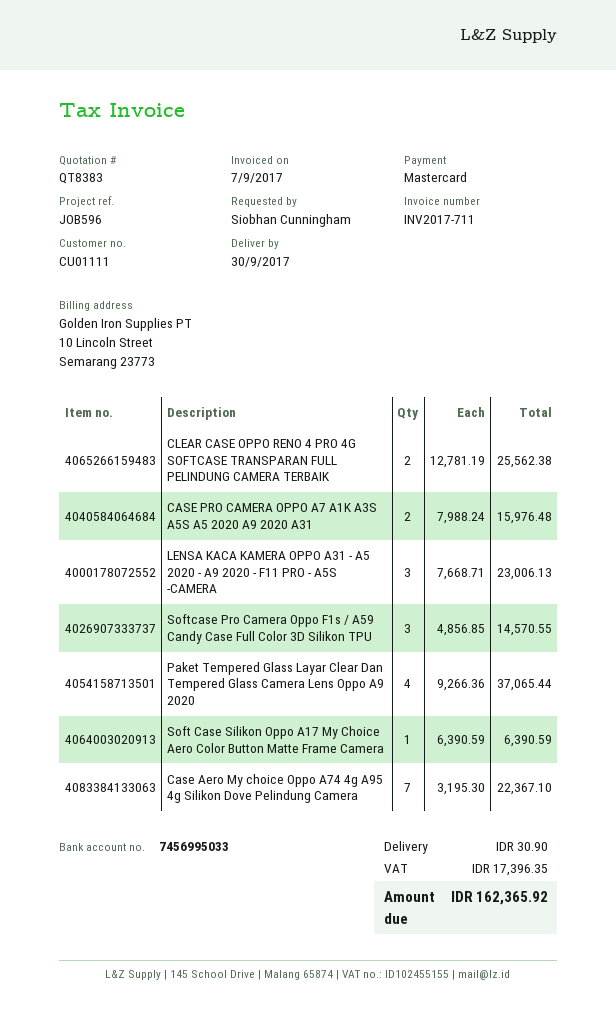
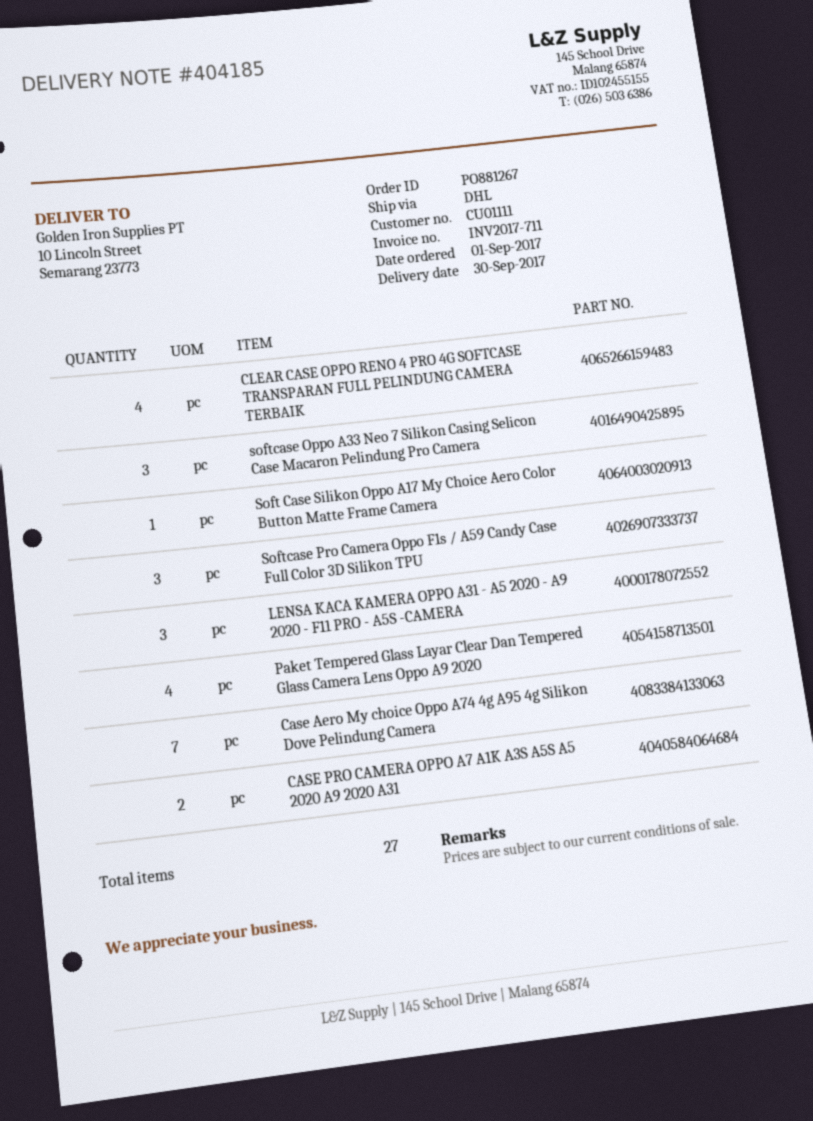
CLEAR CASE OPPO RENO 4 PRO 4G SOFTCASE TRANSPARAN FULL PELINDUNG CAMERA TERBAIK: 2 -> 4
softcase Oppo A33 Neo 7 Silikon Casing Selicon Case Macaron Pelindung Pro Camera: none -> 3

